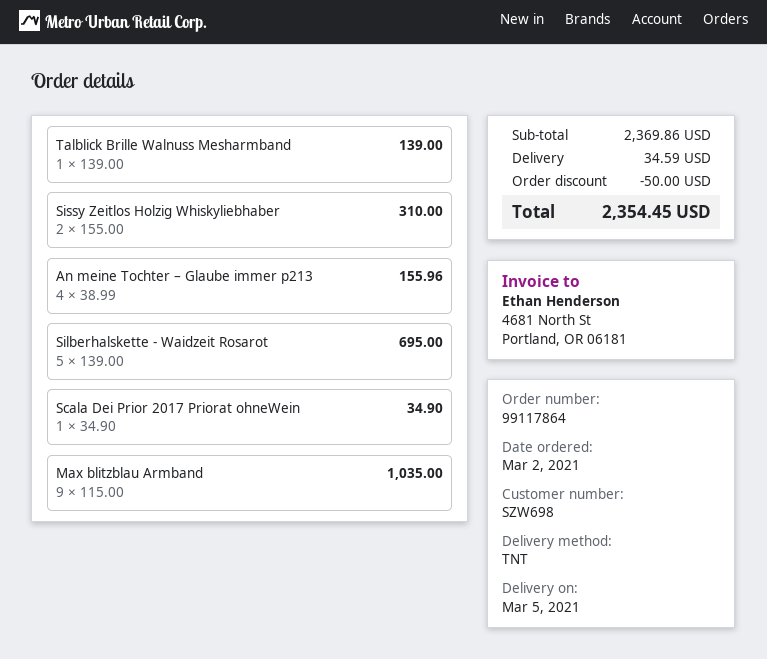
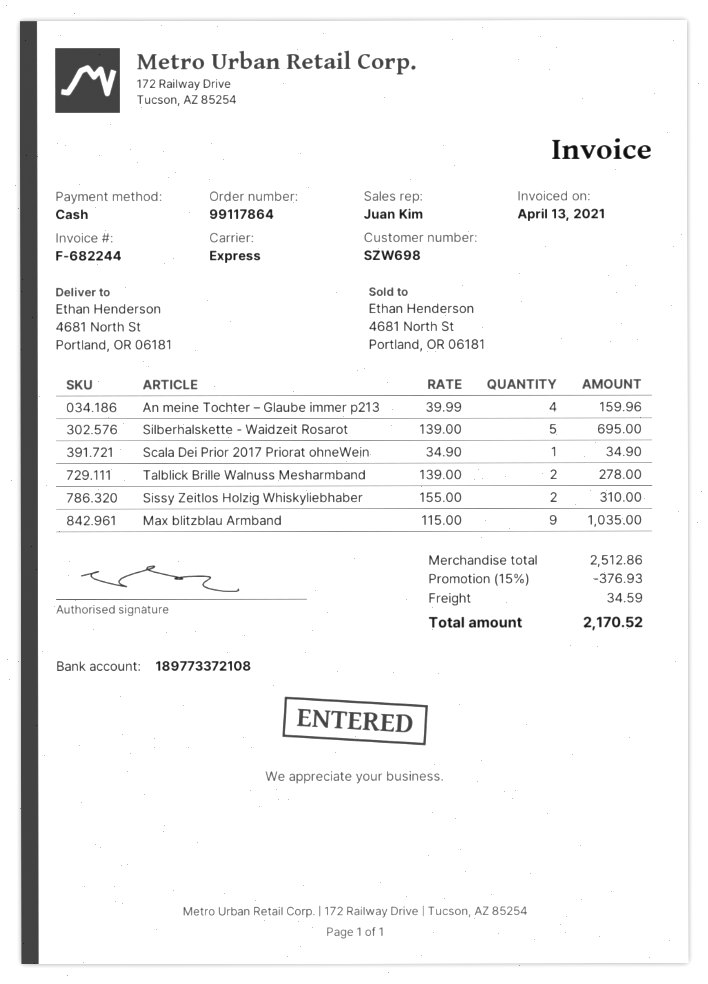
shipping method: TNT -> express
Talblick Brille Walnuss Mesharmband: 1 x 139.00 = 139.00 -> 2 x 139.00 = 278.00
An meine Tochter – Glaube immer p213: 4 x 38.99 = 155.96 -> 4 x 39.99 = 159.96
subtotal: 2369.86 -> 2512.86
discount: 50.00 -> 376.93
total: 2354.45 -> 2170.52

